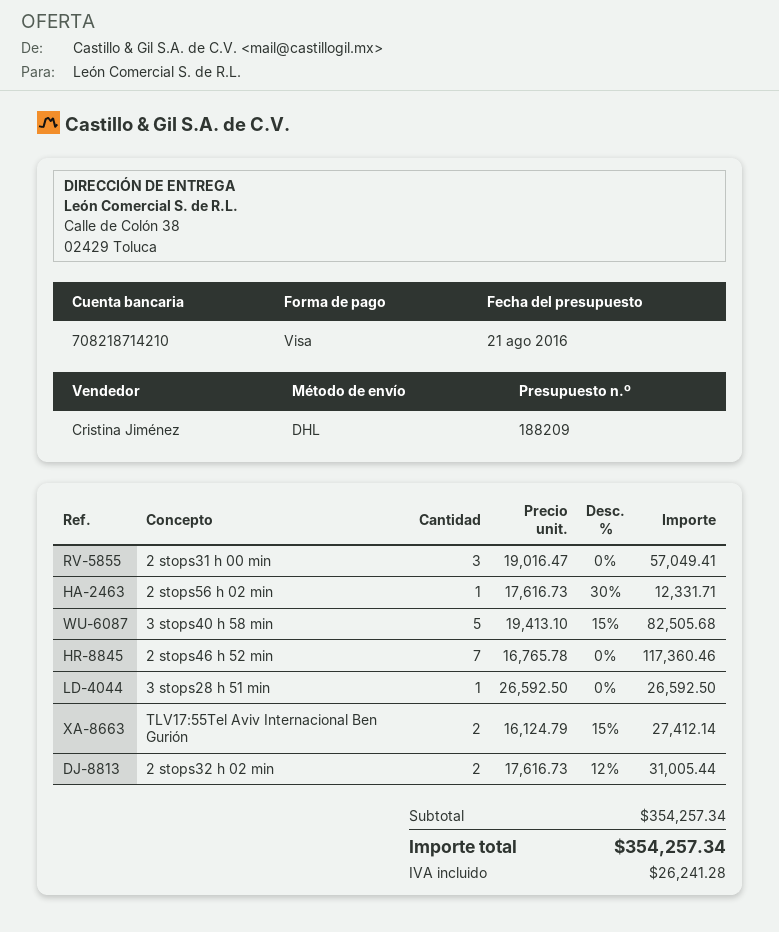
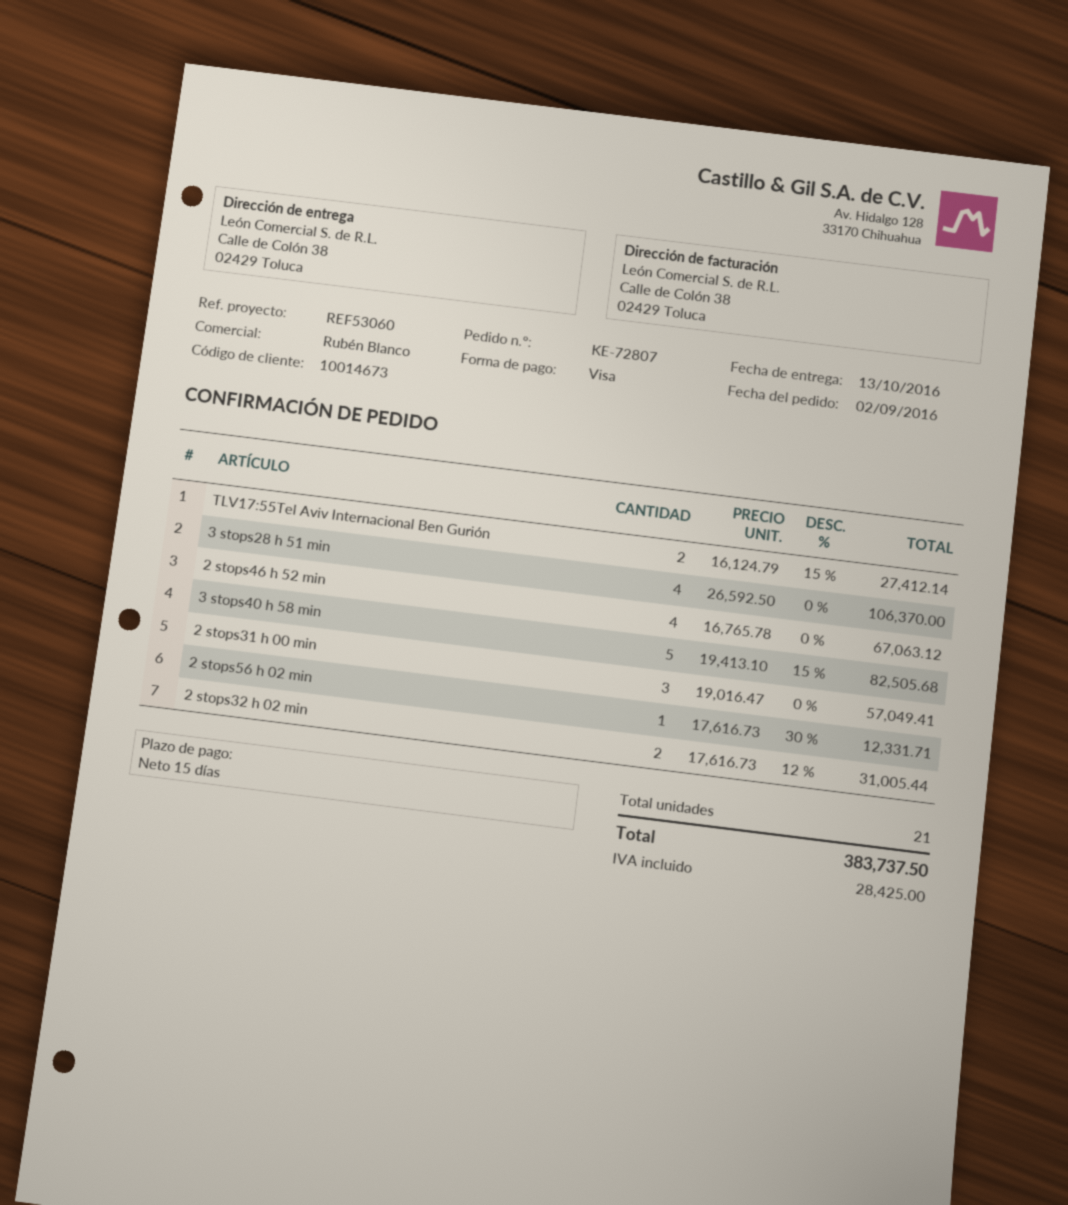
sales rep: Cristina Jiménez -> Rubén Blanco
2 stops46 h 52 min: 7 x 16765.78 = 117360.46 -> 4 x 16765.78 = 67063.12
3 stops28 h 51 min: 1 x 26592.50 = 26592.50 -> 4 x 26592.50 = 106370.00
tax: 26241.28 -> 28425.00
total: 354257.34 -> 383737.50

